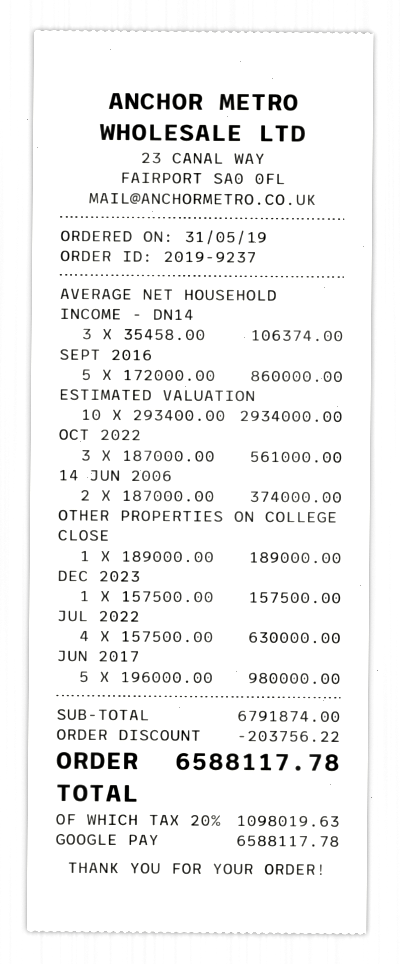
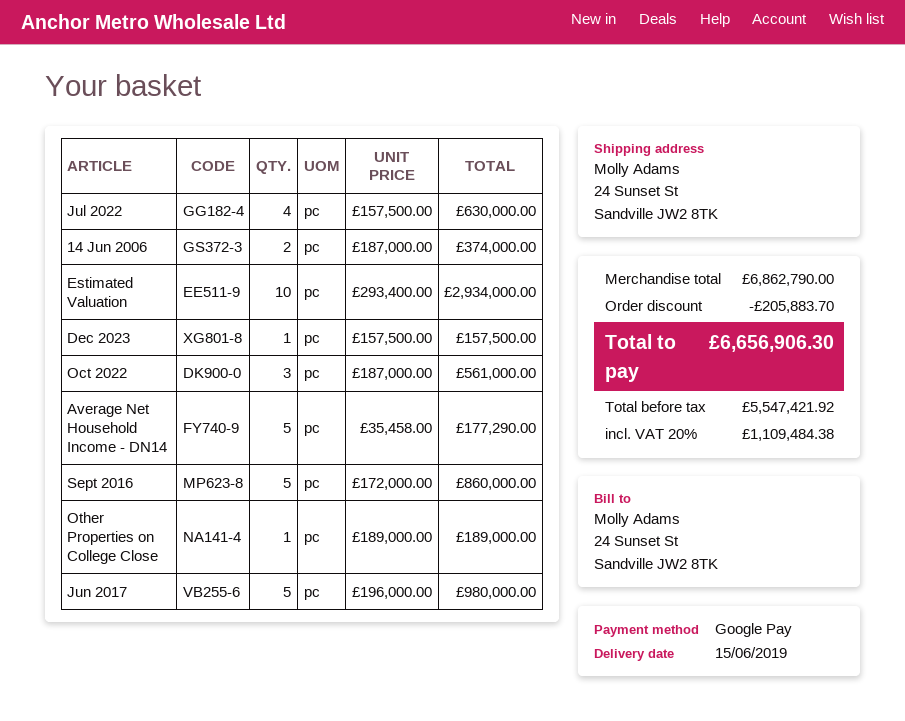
AVERAGE NET HOUSEHOLD INCOME - DN14: 3 x 35458.00 = 106374.00 -> 5 x 35458.00 = 177290.00
subtotal: 6791874.00 -> 6862790.00
discount: 203756.22 -> 205883.70
tax: 20% = 1098019.63 -> 20% = 1109484.38
total: 6588117.78 -> 6656906.30

